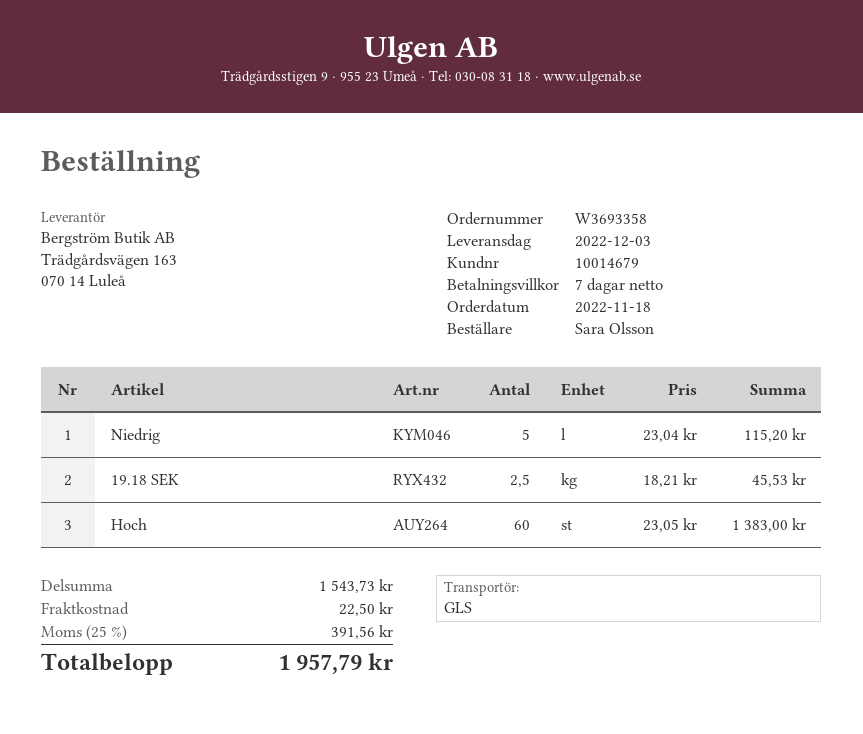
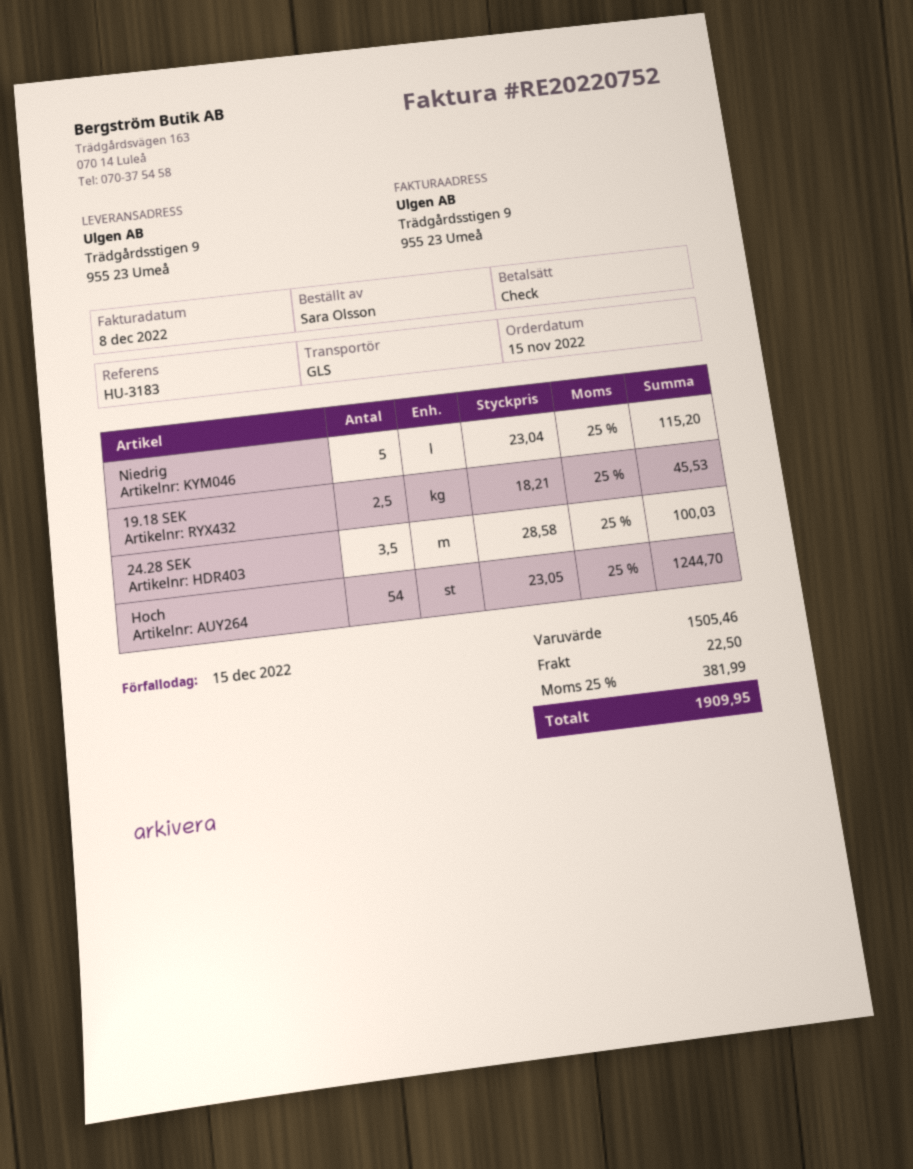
order date: 2022-11-18 -> 2022-11-15
Hoch: 60 x 23.05 = 1383.00 -> 54 x 23.05 = 1244.70
24.28 SEK: none -> 3.5 x 28.58 = 100.03
subtotal: 1543.73 -> 1505.46
tax: 25% = 391.56 -> 25% = 381.99
total: 1957.79 -> 1909.95

